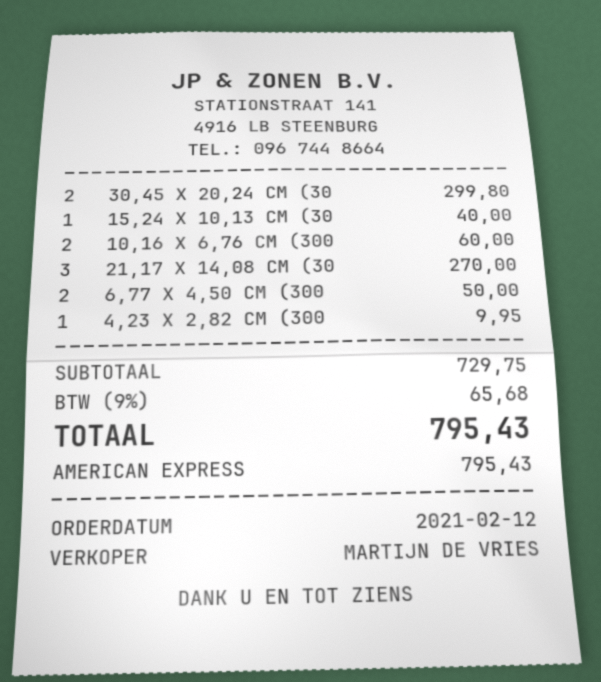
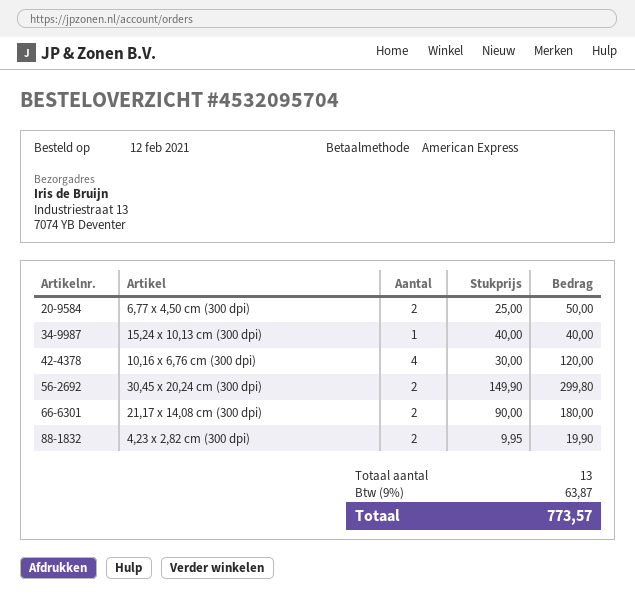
10,16 X 6,76 CM (300: 2 for 60.00 -> 4 for 120.00
21,17 X 14,08 CM (30: 3 for 270.00 -> 2 for 180.00
4,23 X 2,82 CM (300: 1 for 9.95 -> 2 for 19.90
tax: 9% = 65.68 -> 9% = 63.87
total: 795.43 -> 773.57

